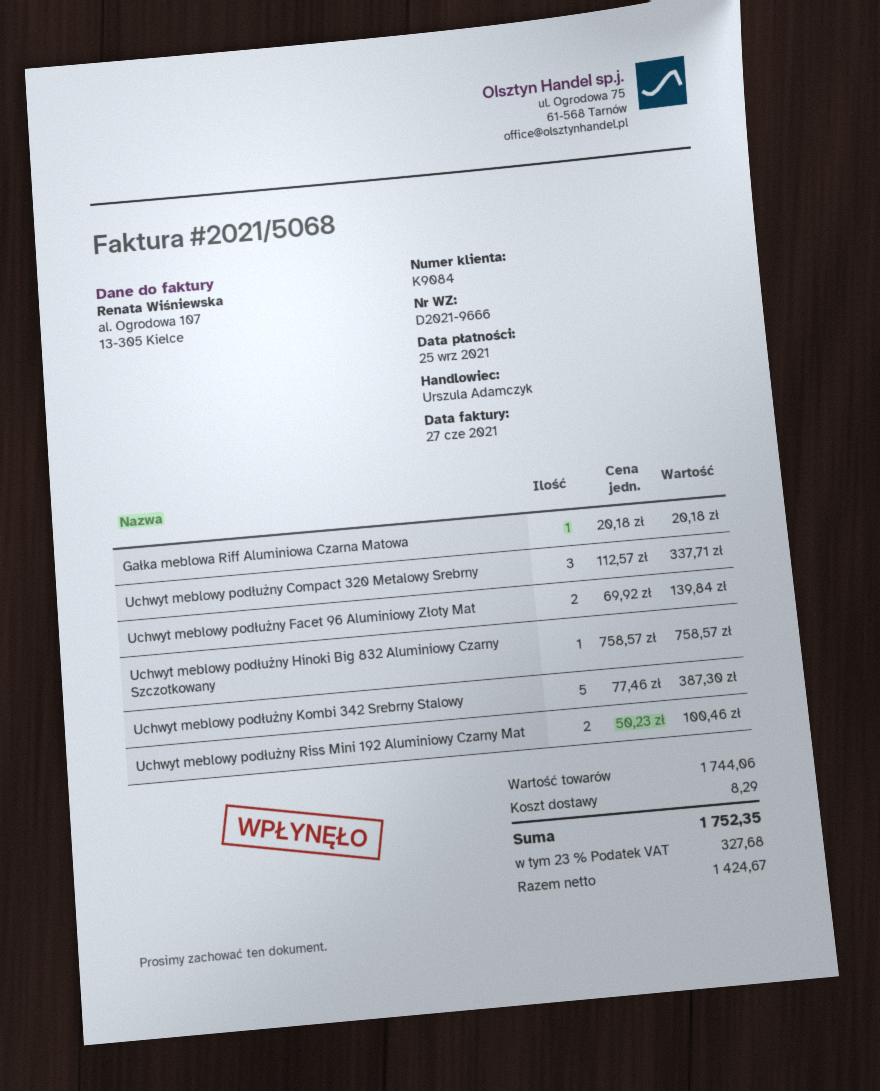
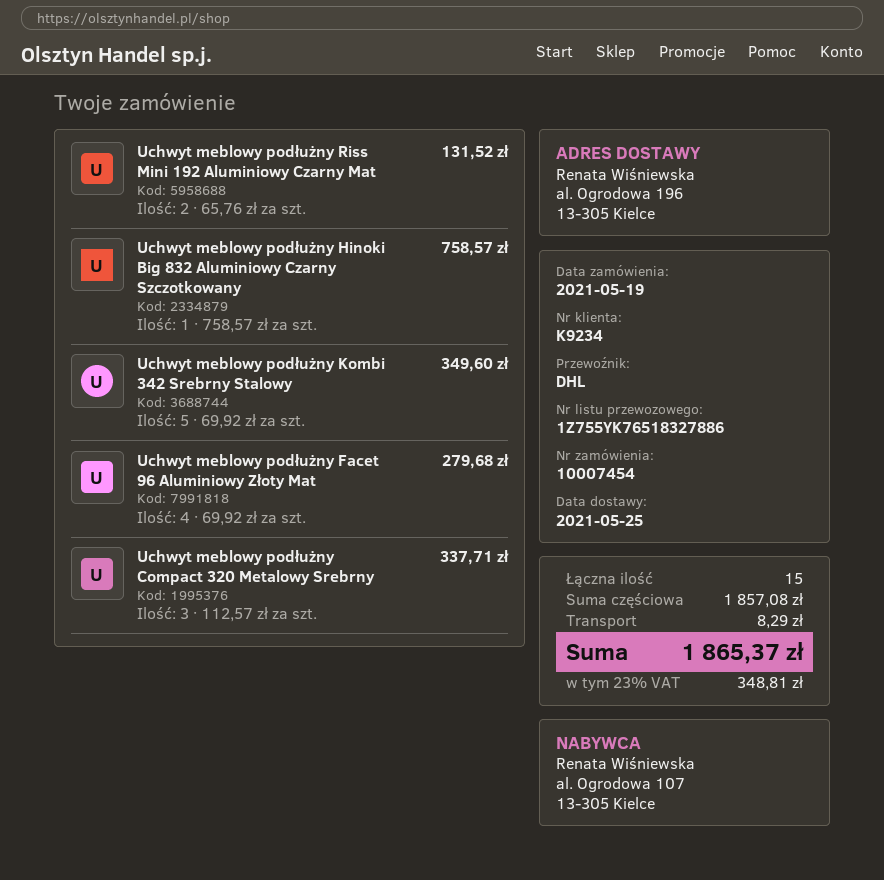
customer number: K9084 -> K9234
Gałka meblowa Riff Aluminiowa Czarna Matowa: 1 x 20.18 = 20.18 -> none
Uchwyt meblowy podłużny Facet 96 Aluminiowy Złoty Mat: 2 x 69.92 = 139.84 -> 4 x 69.92 = 279.68
Uchwyt meblowy podłużny Kombi 342 Srebrny Stalowy: 5 x 77.46 = 387.30 -> 5 x 69.92 = 349.60
Uchwyt meblowy podłużny Riss Mini 192 Aluminiowy Czarny Mat: 2 x 50.23 = 100.46 -> 2 x 65.76 = 131.52
subtotal: 1744.06 -> 1857.08
tax: 23% = 327.68 -> 23% = 348.81
total: 1752.35 -> 1865.37

